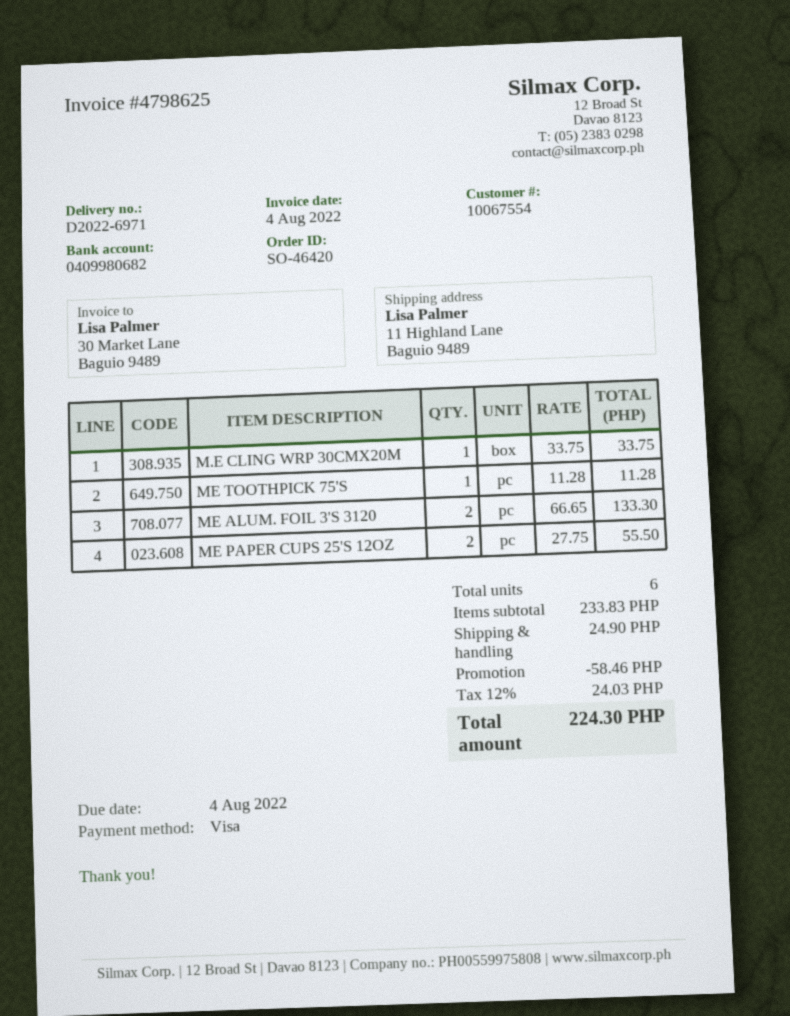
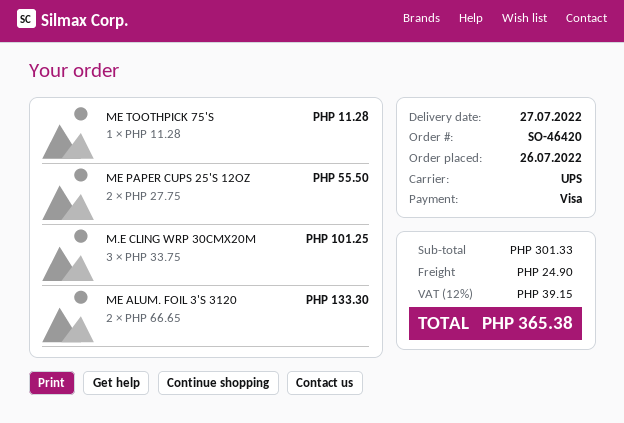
M.E CLING WRP 30CMX20M: 1 x 33.75 = 33.75 -> 3 x 33.75 = 101.25
subtotal: 233.83 -> 301.33
discount: 58.46 -> none
tax: 12% = 24.03 -> 12% = 39.15
total: 224.30 -> 365.38

